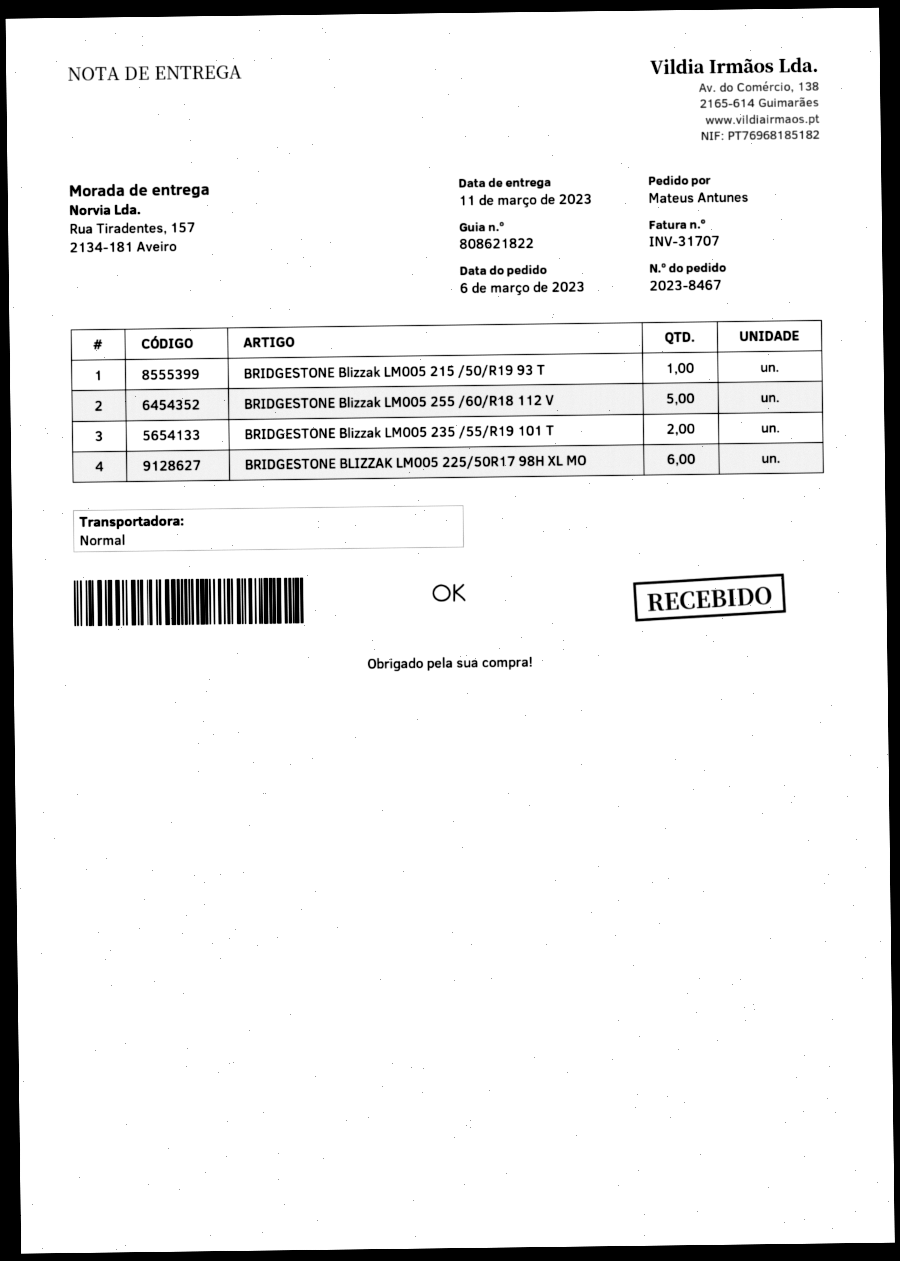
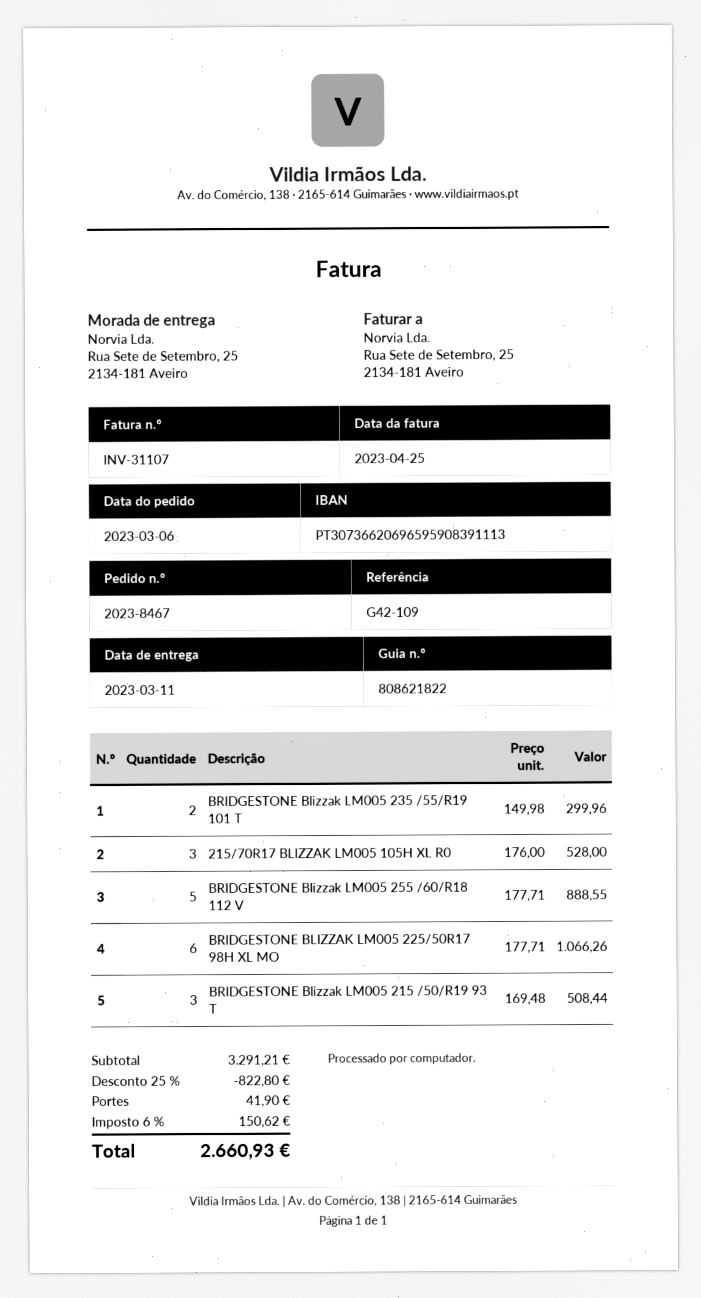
invoice number: INV-31707 -> INV-31107
ship to: Rua Tiradentes, 157, 2134-181 Aveiro -> Rua Sete de Setembro, 25, 2134-181 Aveiro
BRIDGESTONE Blizzak LM005 215 /50/R19 93 T: 1 -> 3
215/70R17 BLIZZAK LM005 105H XL R0: none -> 3

